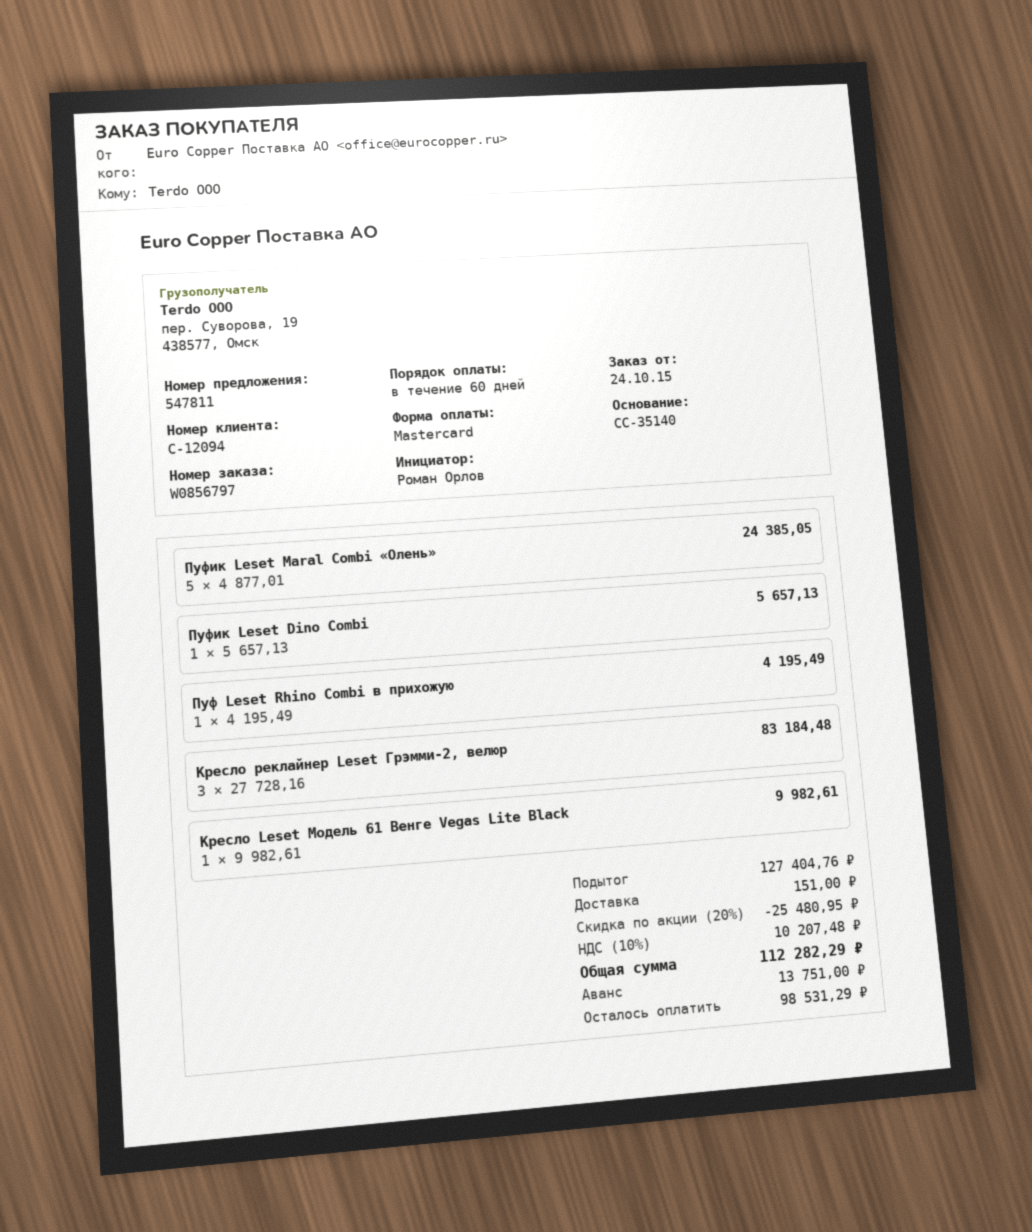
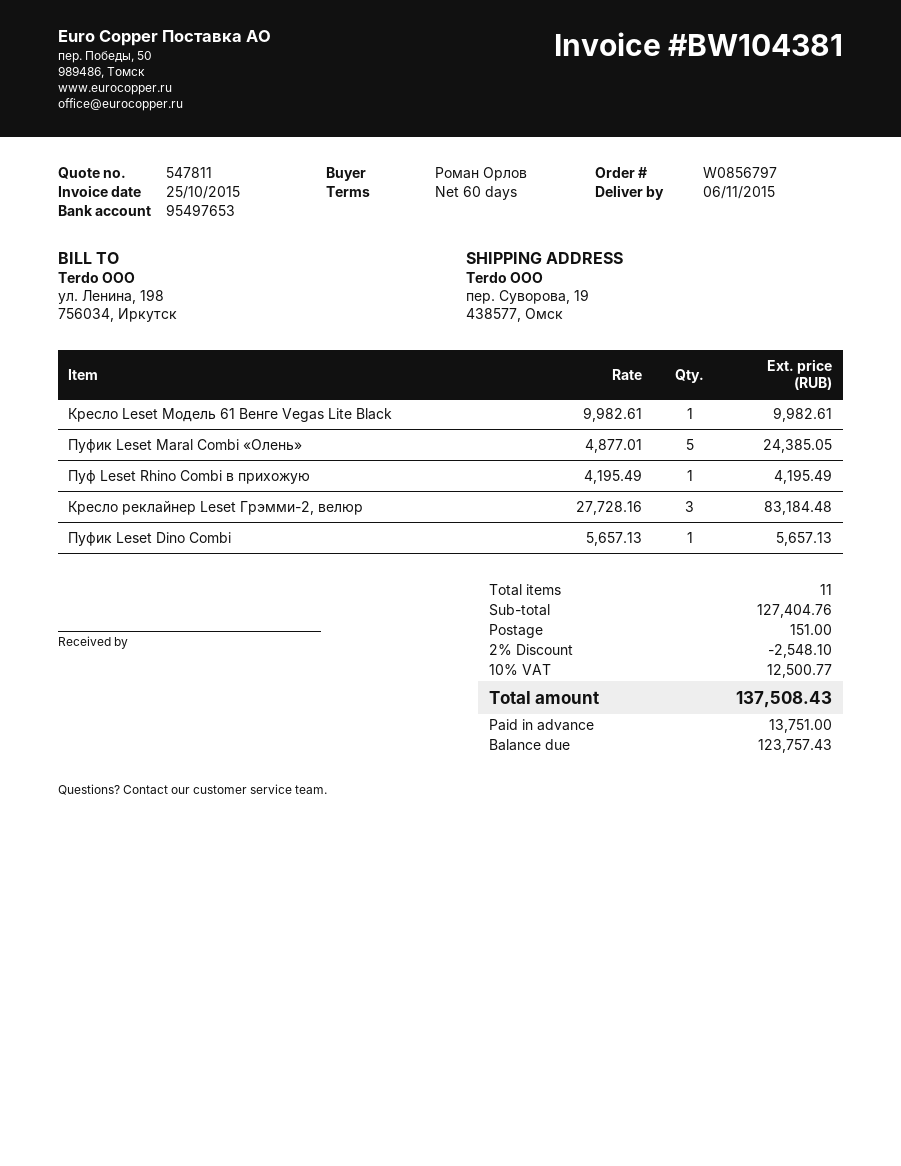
discount: 20% = 25480.95 -> 2% = 2548.10
tax: 10% = 10207.48 -> 10% = 12500.77
total: 112282.29 -> 137508.43
balance: 98531.29 -> 123757.43

